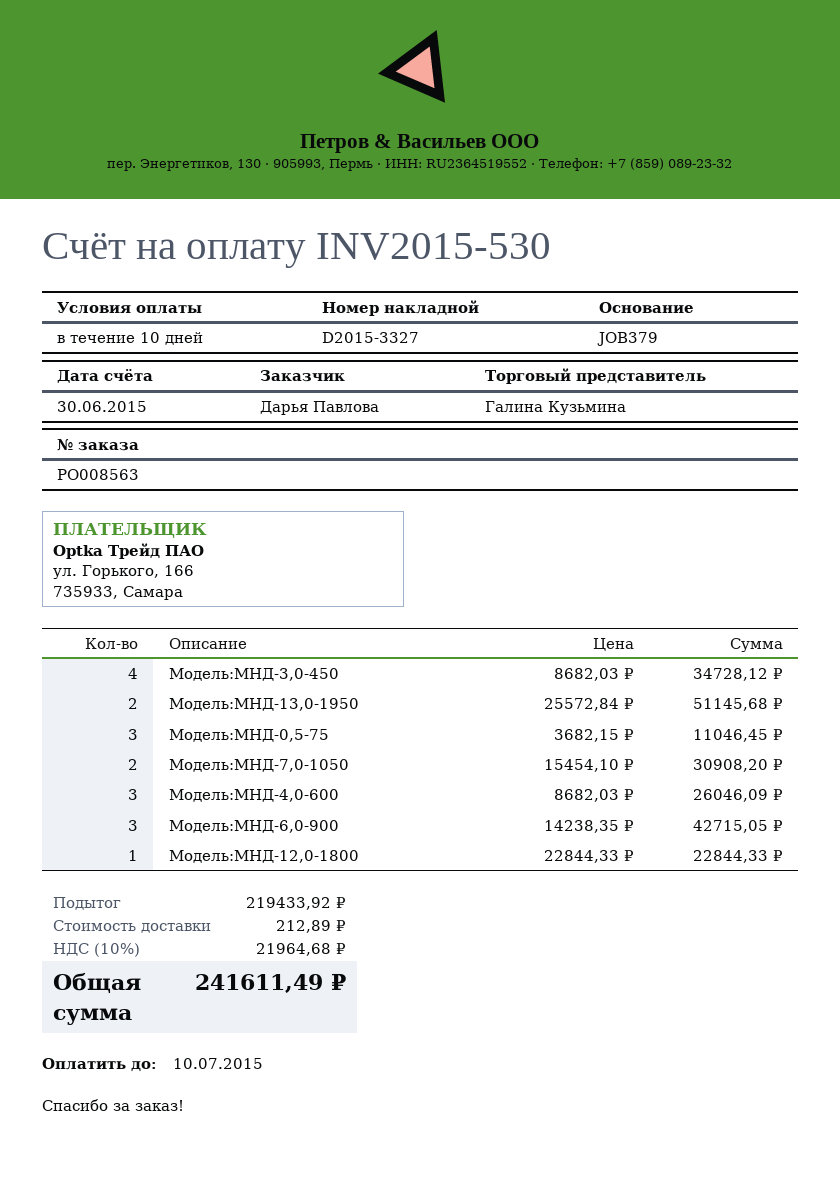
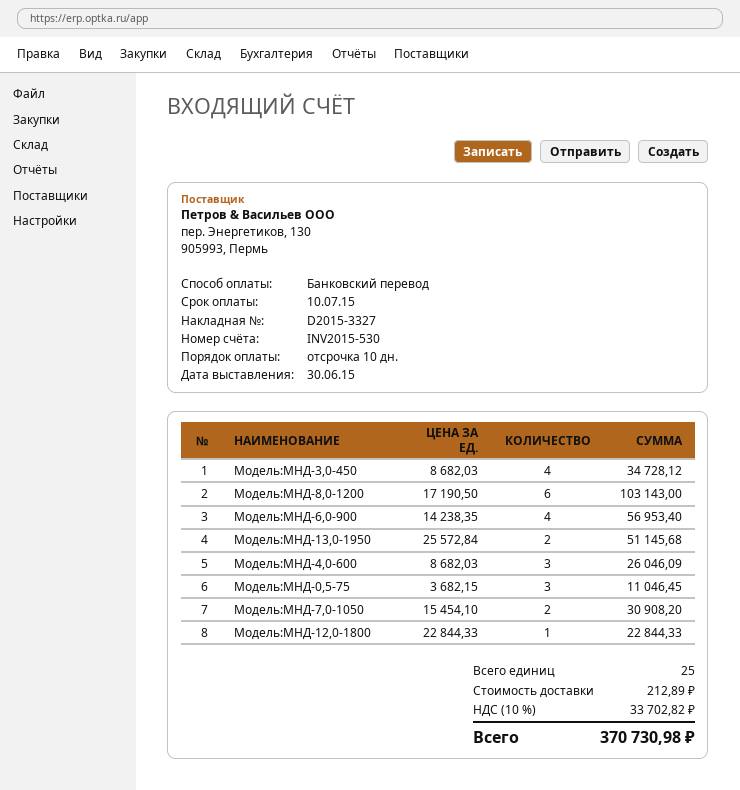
Модель:МНД-6,0-900: 3 x 14238.35 = 42715.05 -> 4 x 14238.35 = 56953.40
Модель:МНД-8,0-1200: none -> 6 x 17190.50 = 103143.00
tax: 10% = 21964.68 -> 10% = 33702.82
total: 241611.49 -> 370730.98

